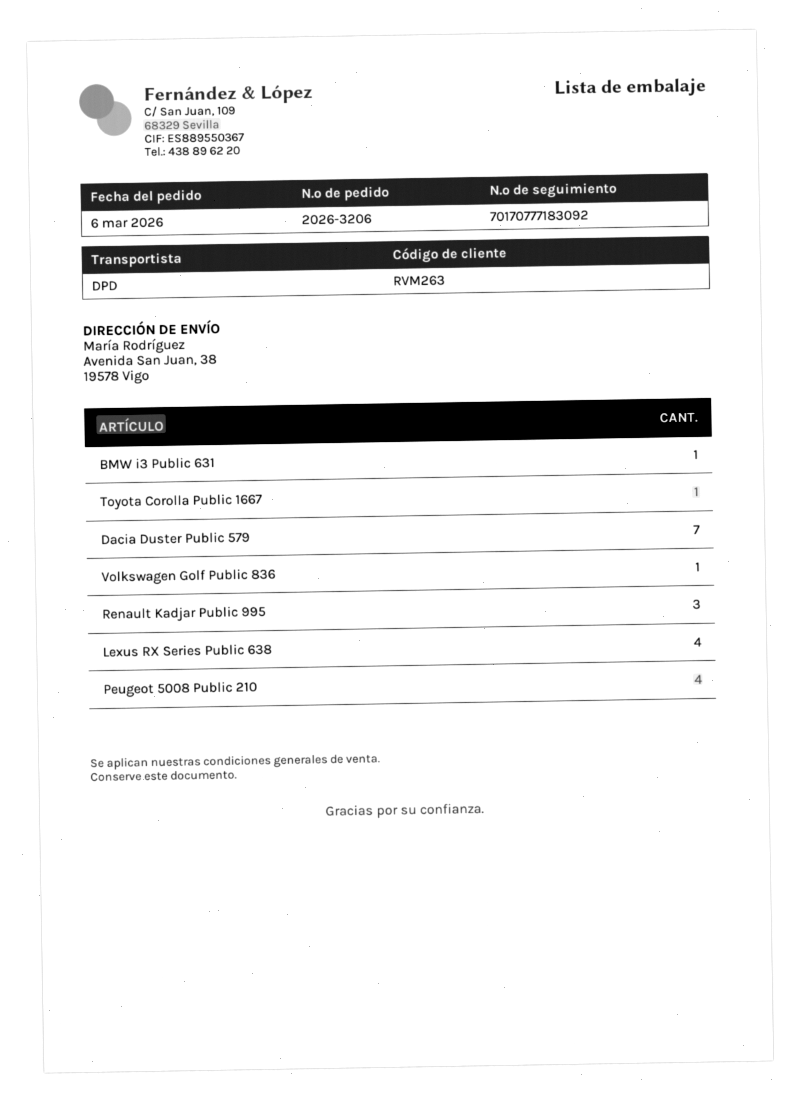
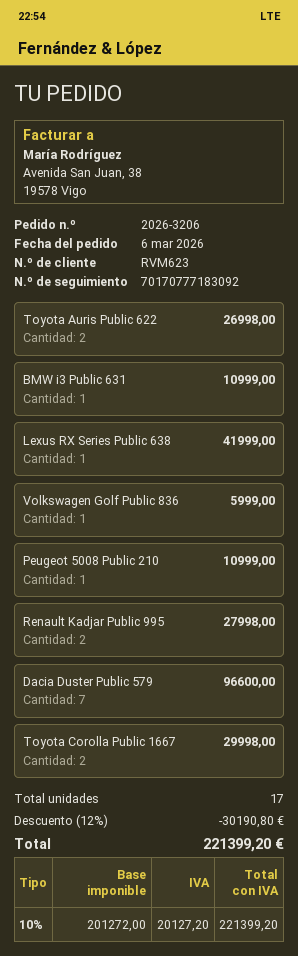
customer number: RVM263 -> RVM623
Toyota Corolla Public 1667: 1 -> 2
Renault Kadjar Public 995: 3 -> 2
Lexus RX Series Public 638: 4 -> 1
Peugeot 5008 Public 210: 4 -> 1
Toyota Auris Public 622: none -> 2

